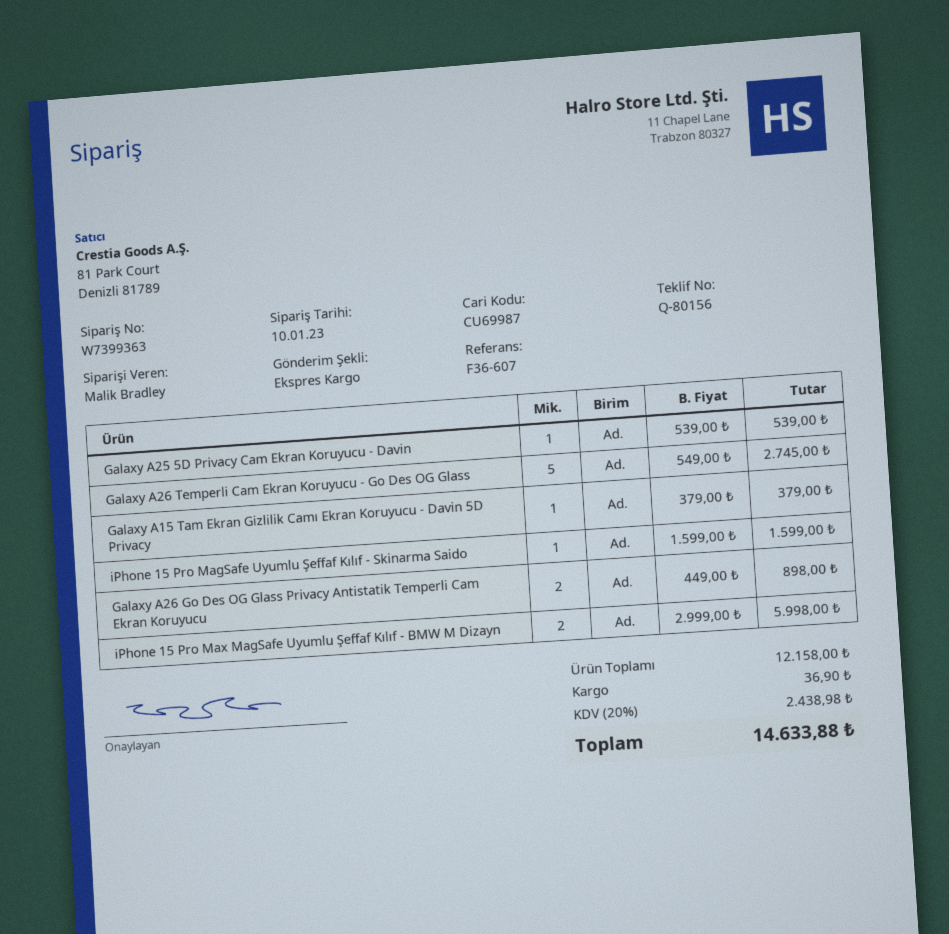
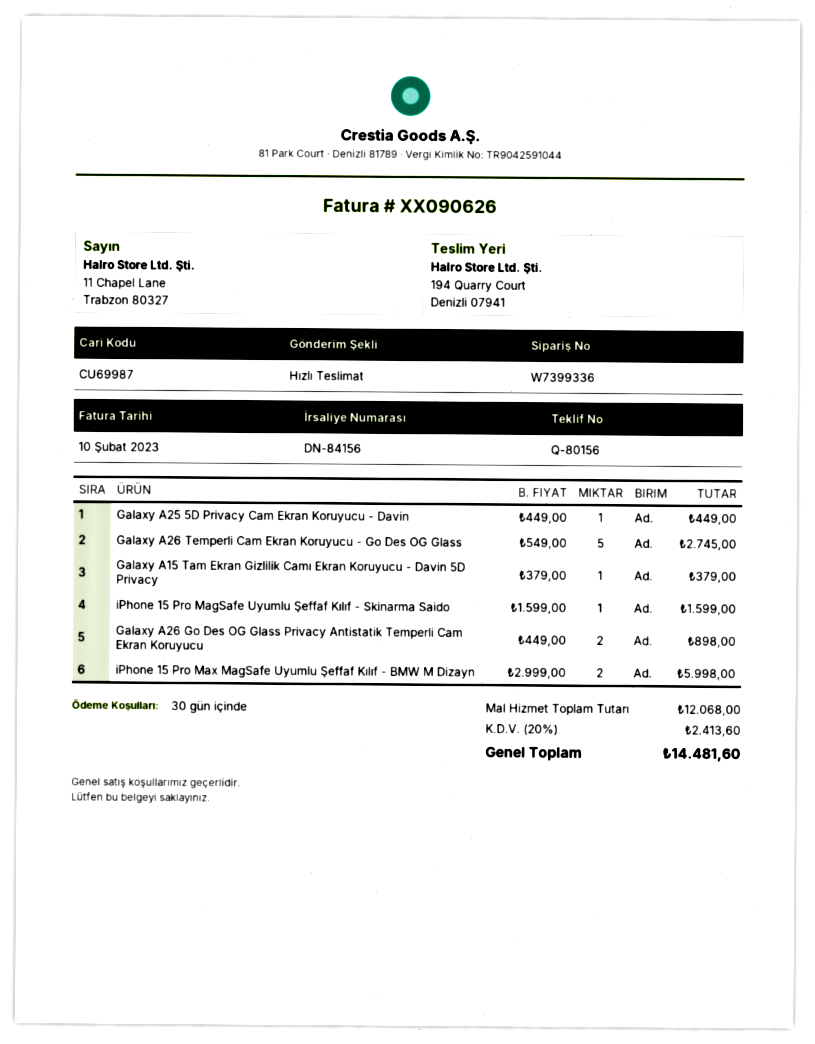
order number: W7399363 -> W7399336
Galaxy A25 5D Privacy Cam Ekran Koruyucu - Davin: 1 x 539.00 = 539.00 -> 1 x 449.00 = 449.00
subtotal: 12158.00 -> 12068.00
shipping: 36.90 -> none
tax: 20% = 2438.98 -> 20% = 2413.60
total: 14633.88 -> 14481.60

